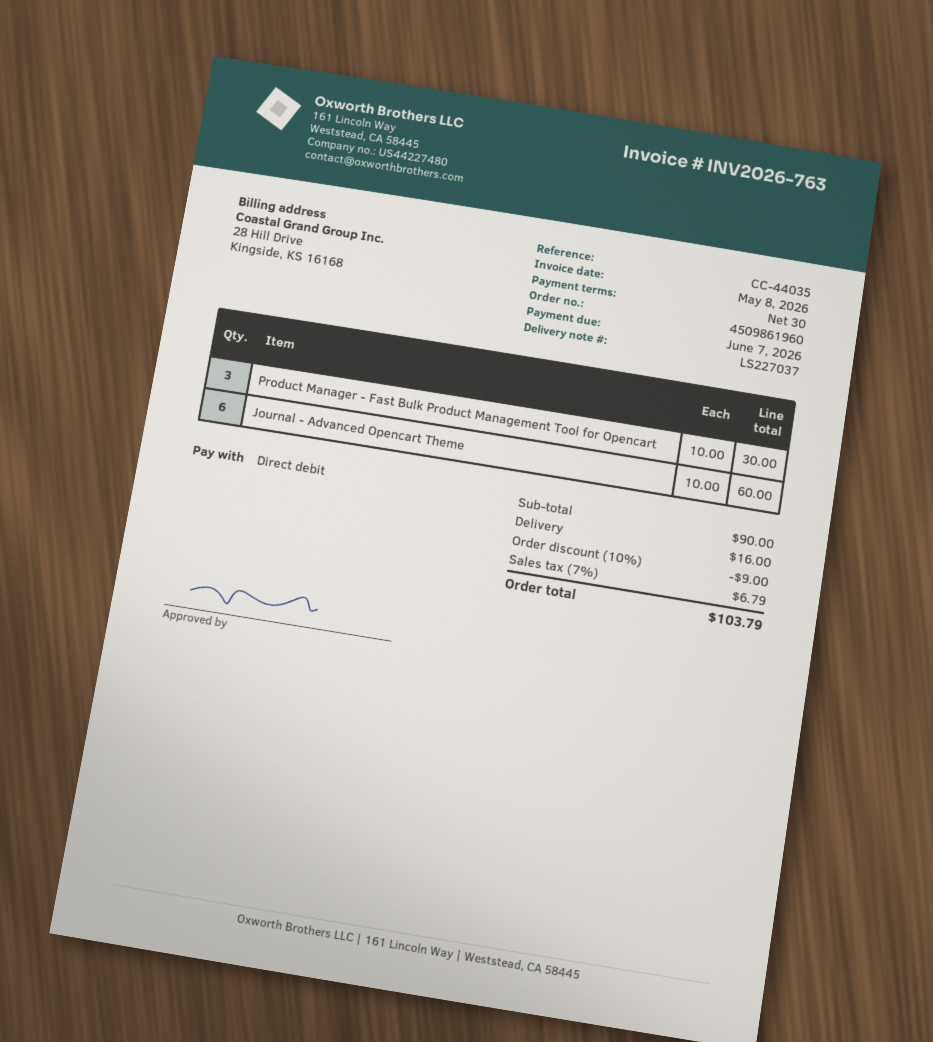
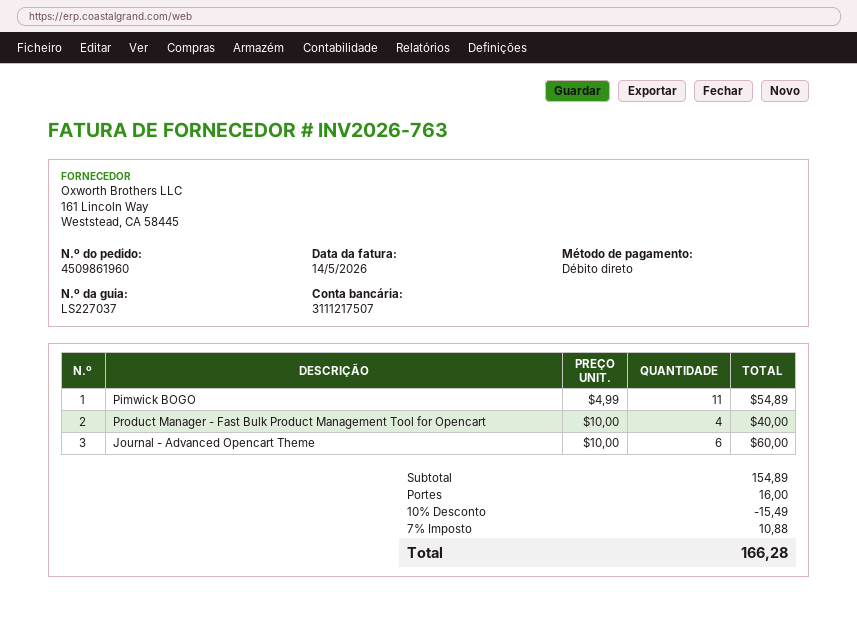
invoice date: 2026-05-08 -> 2026-05-14
Product Manager - Fast Bulk Product Management Tool for Opencart: 3 x 10.00 = 30.00 -> 4 x 10.00 = 40.00
Pimwick BOGO: none -> 11 x 4.99 = 54.89
subtotal: 90.00 -> 154.89
discount: 10% = 9.00 -> 10% = 15.49
tax: 7% = 6.79 -> 7% = 10.88
total: 103.79 -> 166.28

